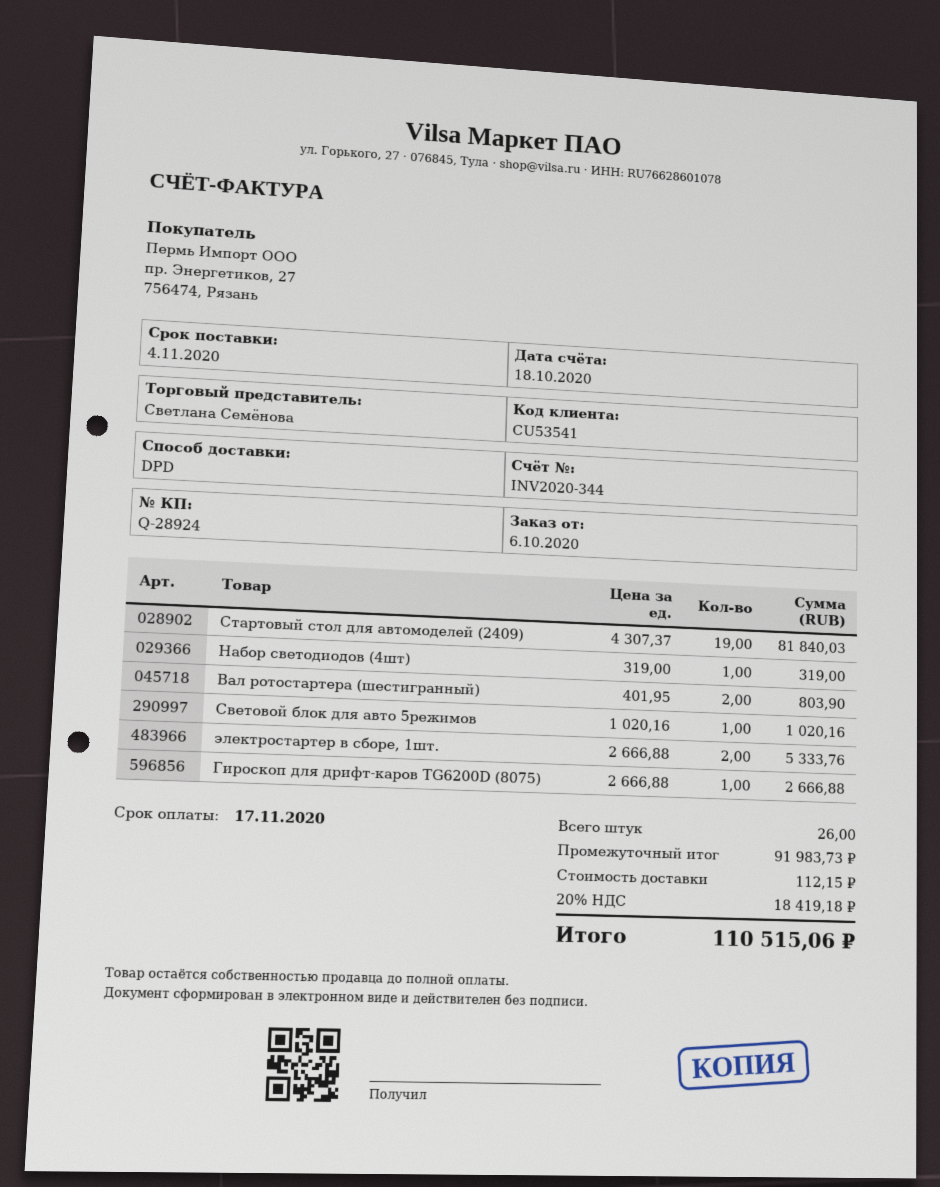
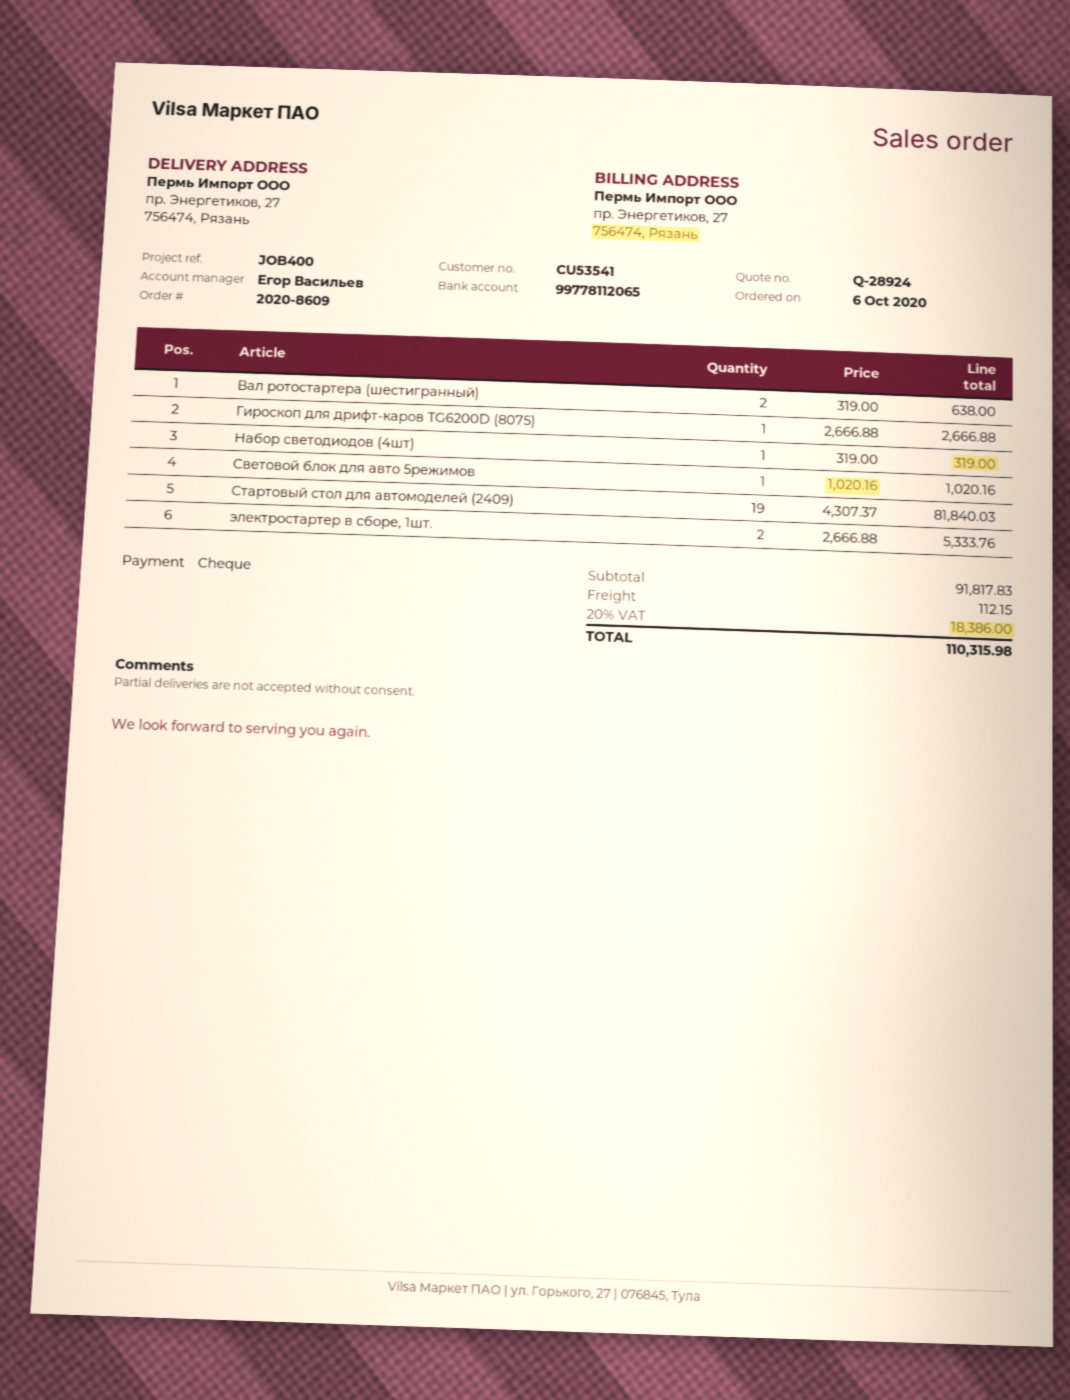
sales rep: Светлана Семёнова -> Егор Васильев
Вал ротостартера (шестигранный): 2 x 401.95 = 803.90 -> 2 x 319.00 = 638.00
subtotal: 91983.73 -> 91817.83
tax: 20% = 18419.18 -> 20% = 18386.00
total: 110515.06 -> 110315.98

